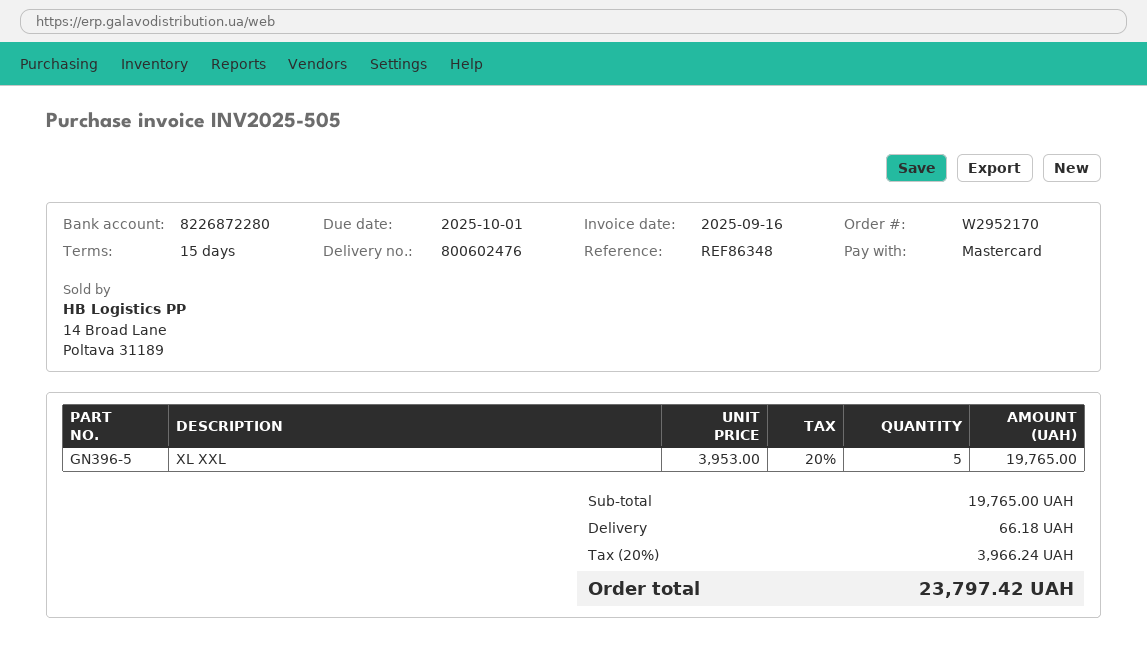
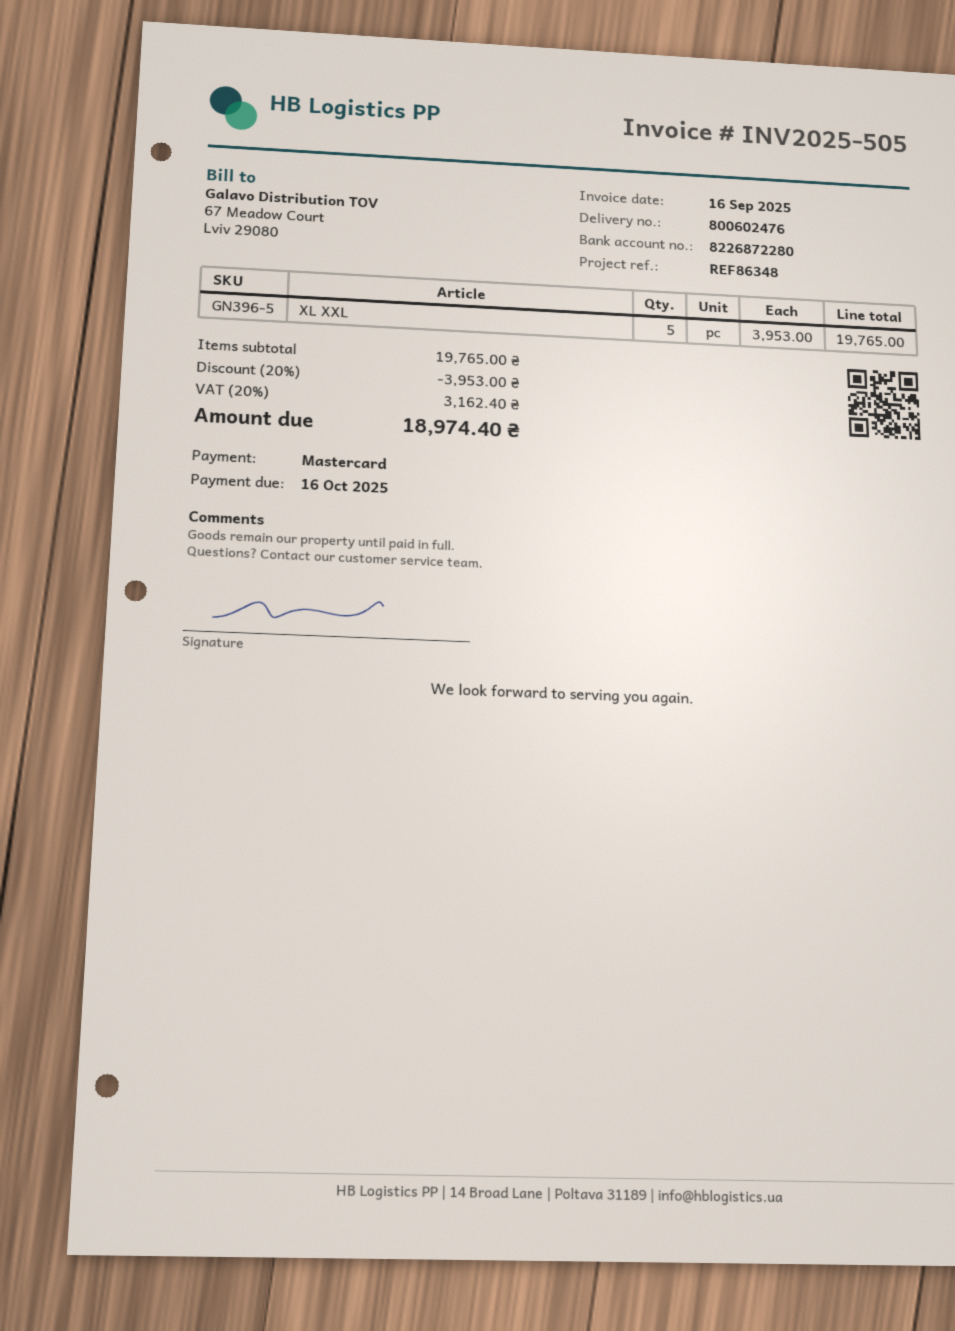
due date: 2025-10-01 -> 2025-10-16
discount: none -> 20% = 3953.00
shipping: 66.18 -> none
tax: 20% = 3966.24 -> 20% = 3162.40
total: 23797.42 -> 18974.40

